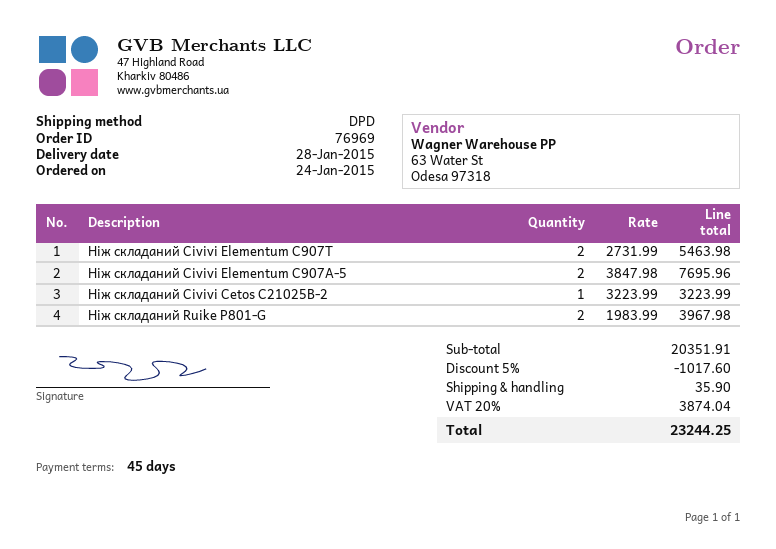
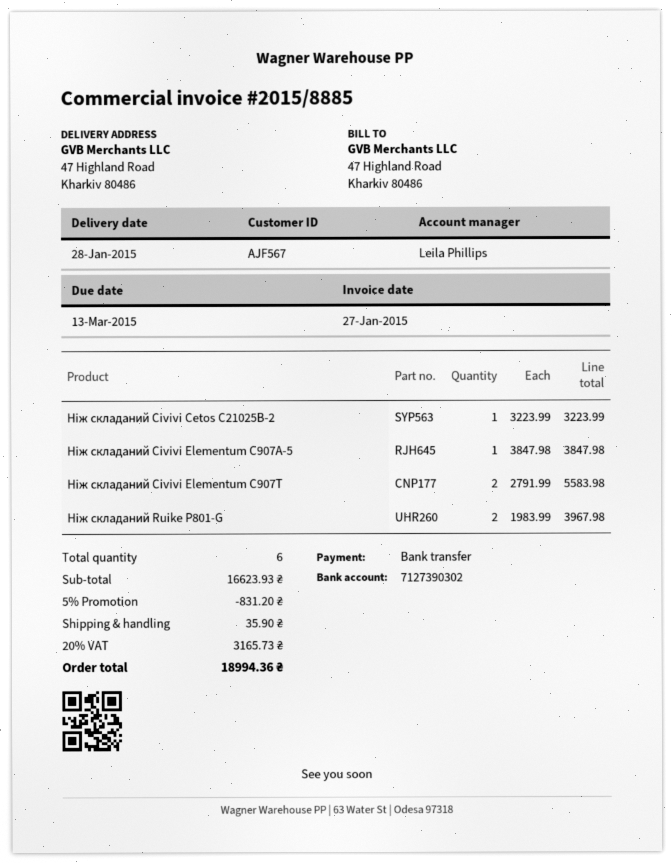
Ніж складаний Civivi Elementum C907T: 2 x 2731.99 = 5463.98 -> 2 x 2791.99 = 5583.98
Ніж складаний Civivi Elementum C907A-5: 2 x 3847.98 = 7695.96 -> 1 x 3847.98 = 3847.98
subtotal: 20351.91 -> 16623.93
discount: 5% = 1017.60 -> 5% = 831.20
tax: 20% = 3874.04 -> 20% = 3165.73
total: 23244.25 -> 18994.36

